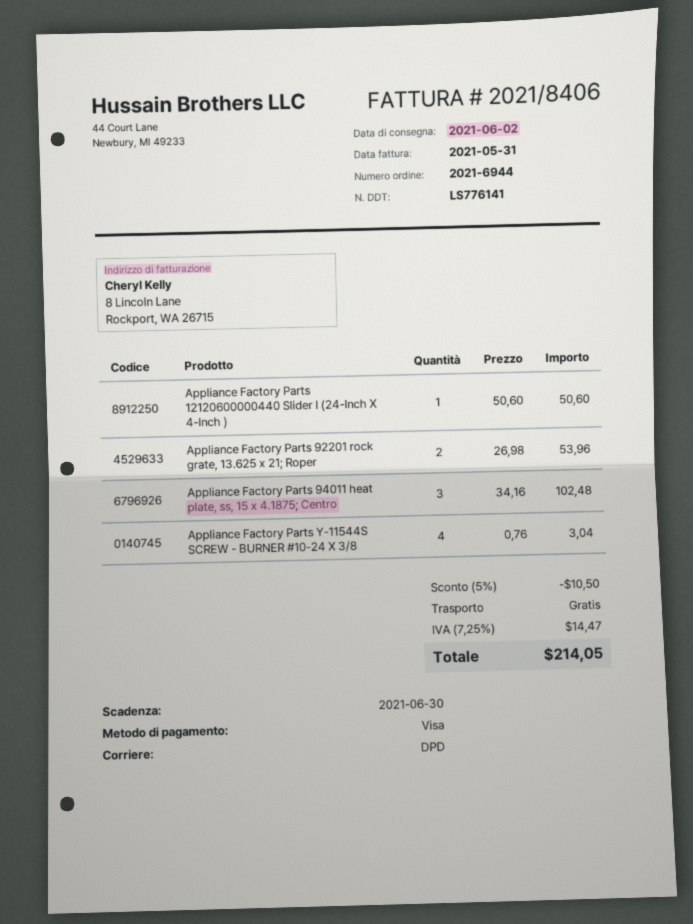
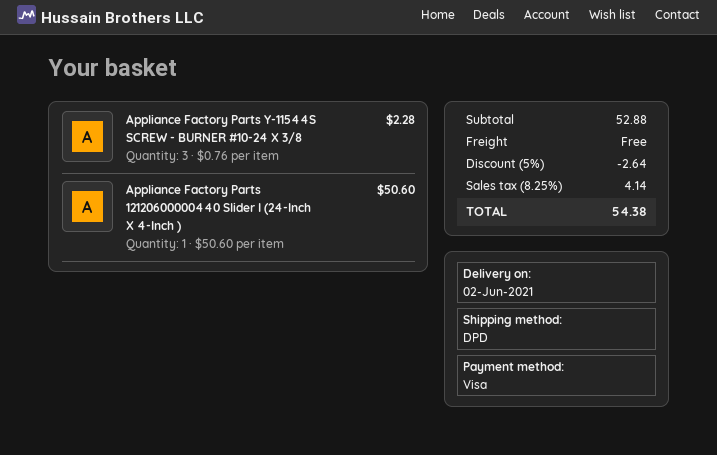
Appliance Factory Parts 92201 rock grate, 13.625 x 21; Roper: 2 x 26.98 = 53.96 -> none
Appliance Factory Parts 94011 heat plate, ss, 15 x 4.1875; Centro: 3 x 34.16 = 102.48 -> none
Appliance Factory Parts Y-11544S SCREW - BURNER #10-24 X 3/8: 4 x 0.76 = 3.04 -> 3 x 0.76 = 2.28
discount: 5% = 10.50 -> 5% = 2.64
tax: 7.25% = 14.47 -> 8.25% = 4.14
total: 214.05 -> 54.38

